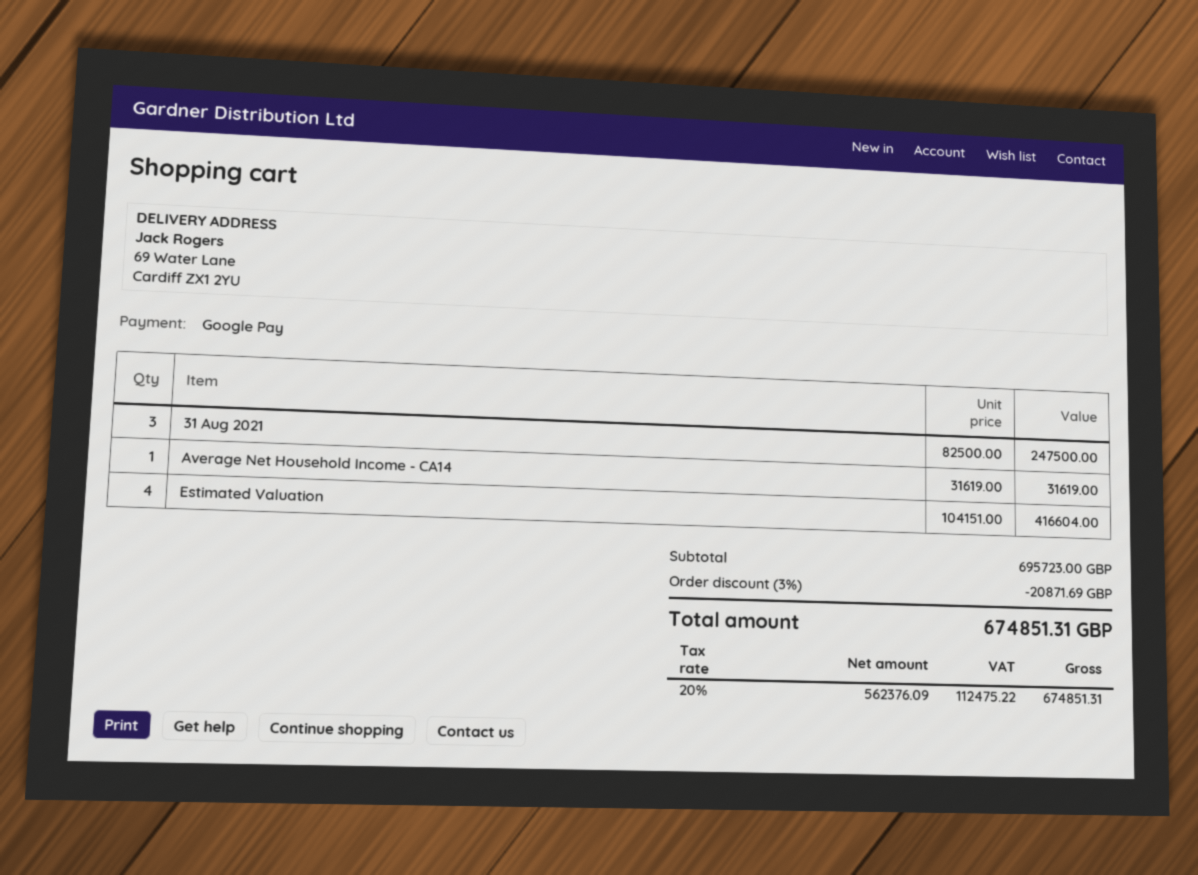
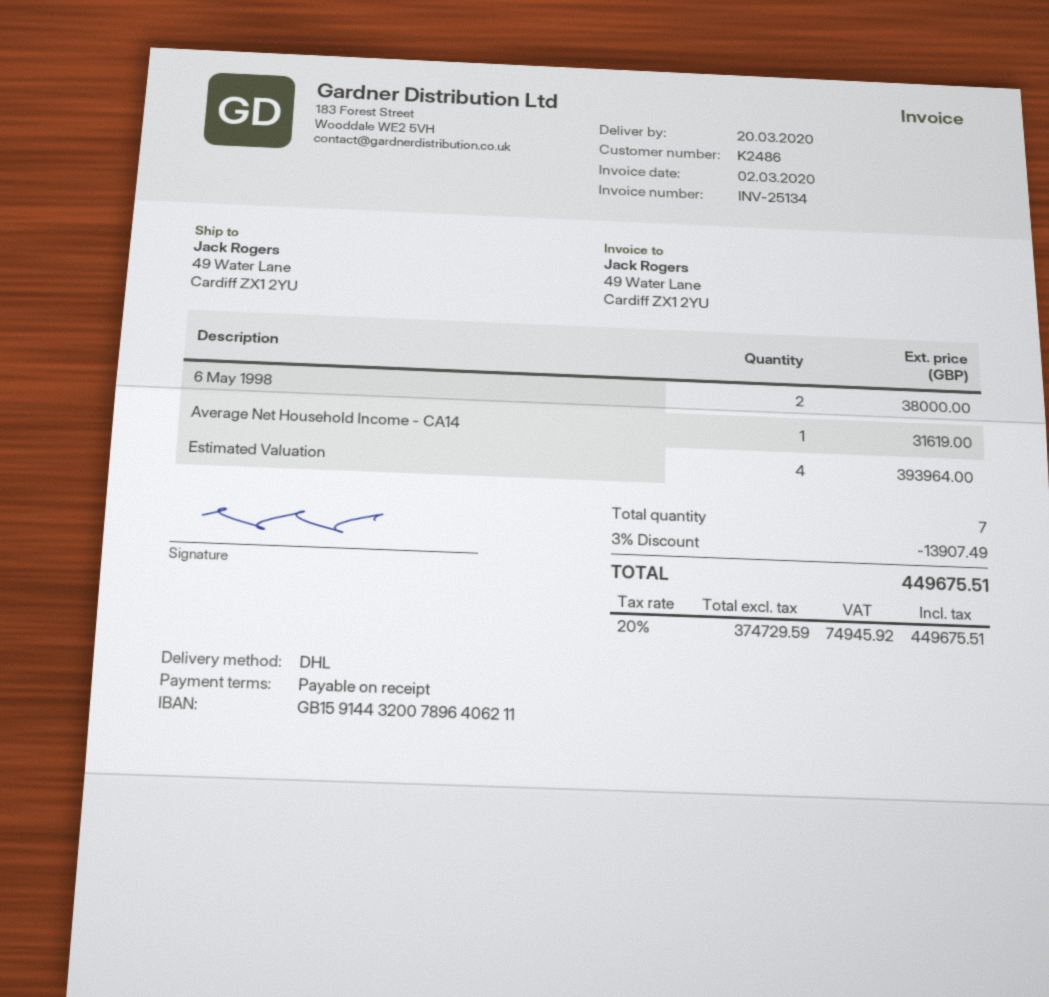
ship to: 69 Water Lane, Cardiff ZX1 2YU -> 49 Water Lane, Cardiff ZX1 2YU
31 Aug 2021: 3 for 247500.00 -> none
Estimated Valuation: 4 for 416604.00 -> 4 for 393964.00
6 May 1998: none -> 2 for 38000.00
discount: 3% = 20871.69 -> 3% = 13907.49
net: 562376.09 -> 374729.59
tax: 20% = 112475.22 -> 20% = 74945.92
total: 674851.31 -> 449675.51

